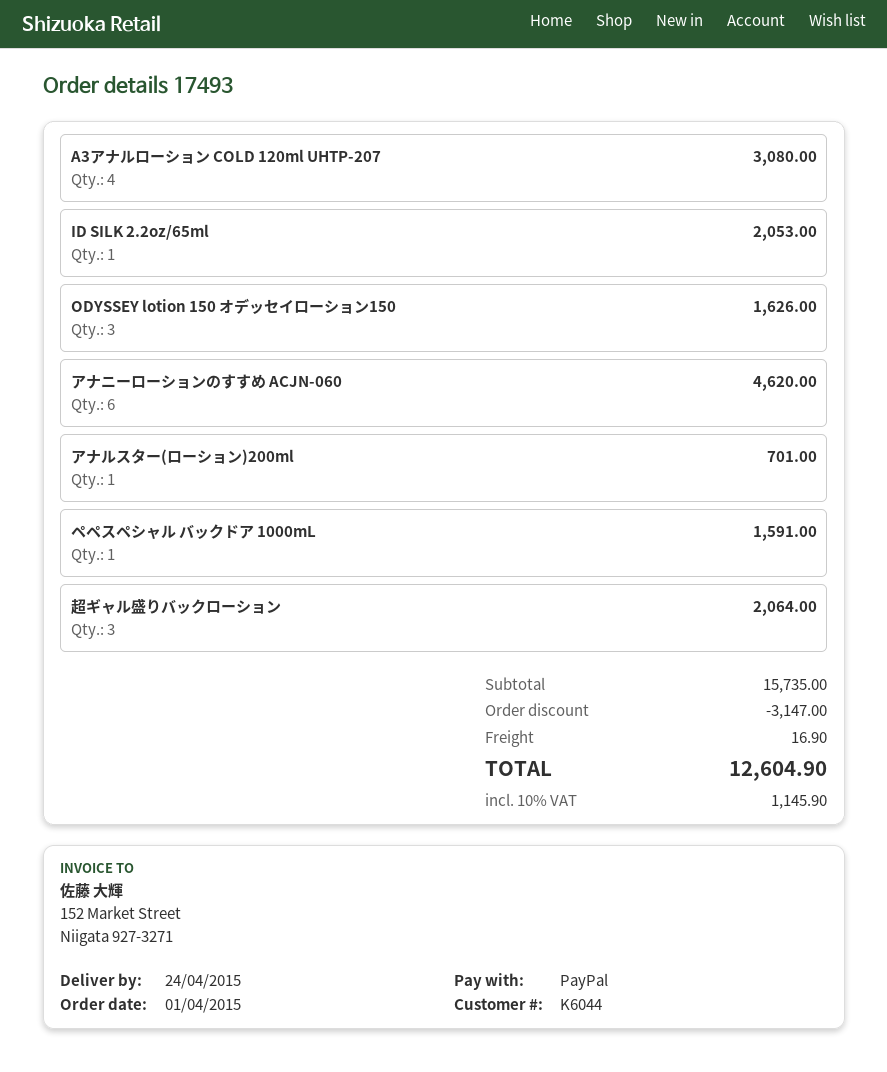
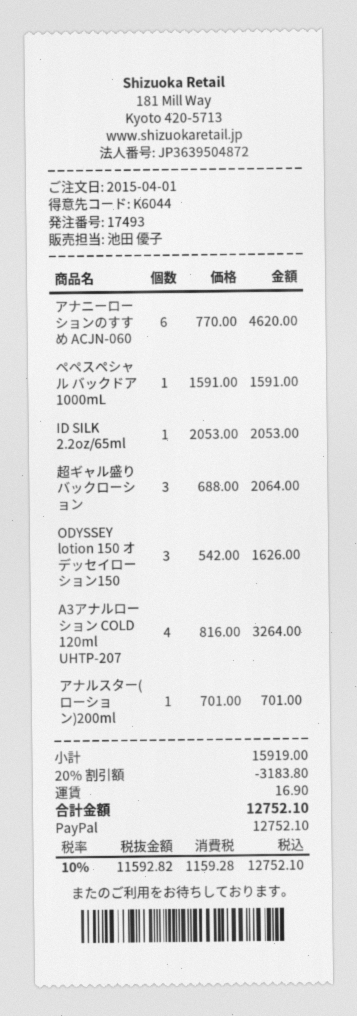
A3アナルローション COLD 120ml UHTP-207: 4 for 3080.00 -> 4 for 3264.00
subtotal: 15735.00 -> 15919.00
discount: 3147.00 -> 3183.80
tax: 10% = 1145.90 -> 10% = 1159.28
total: 12604.90 -> 12752.10

